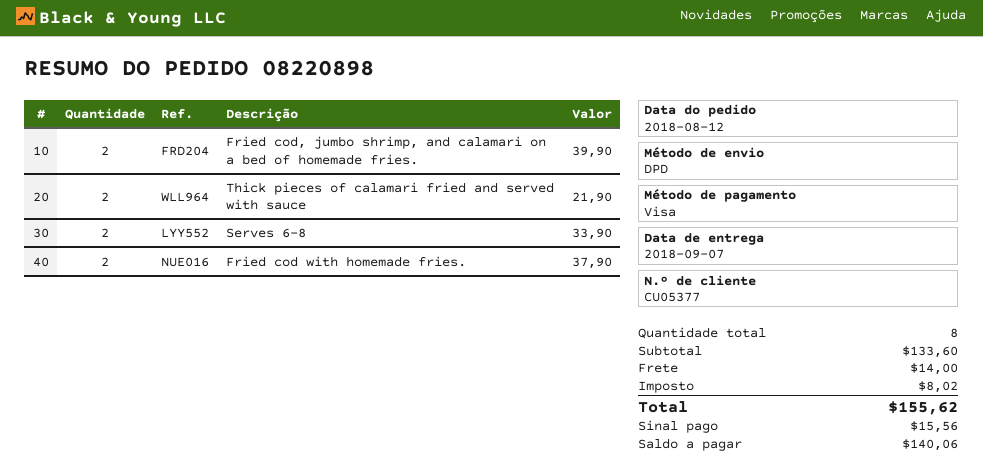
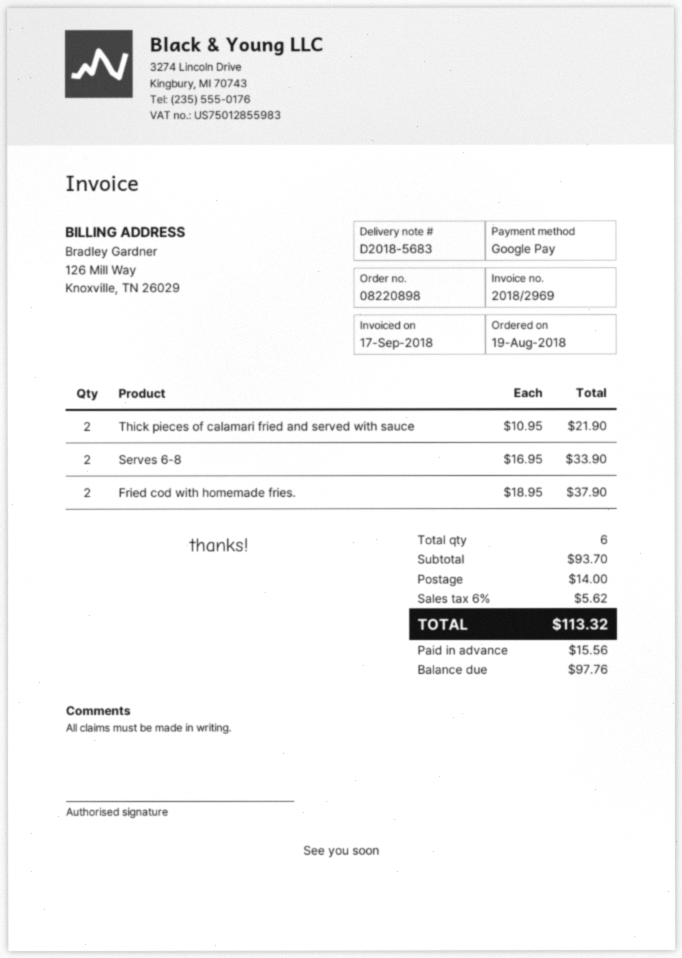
order date: 2018-08-12 -> 2018-08-19
payment method: Visa -> Google Pay
Fried cod, jumbo shrimp, and calamari on a bed of homemade fries.: 2 for 39.90 -> none
total quantity: 8 -> 6
subtotal: 133.60 -> 93.70
tax: 8.02 -> 5.62
total: 155.62 -> 113.32
balance: 140.06 -> 97.76

